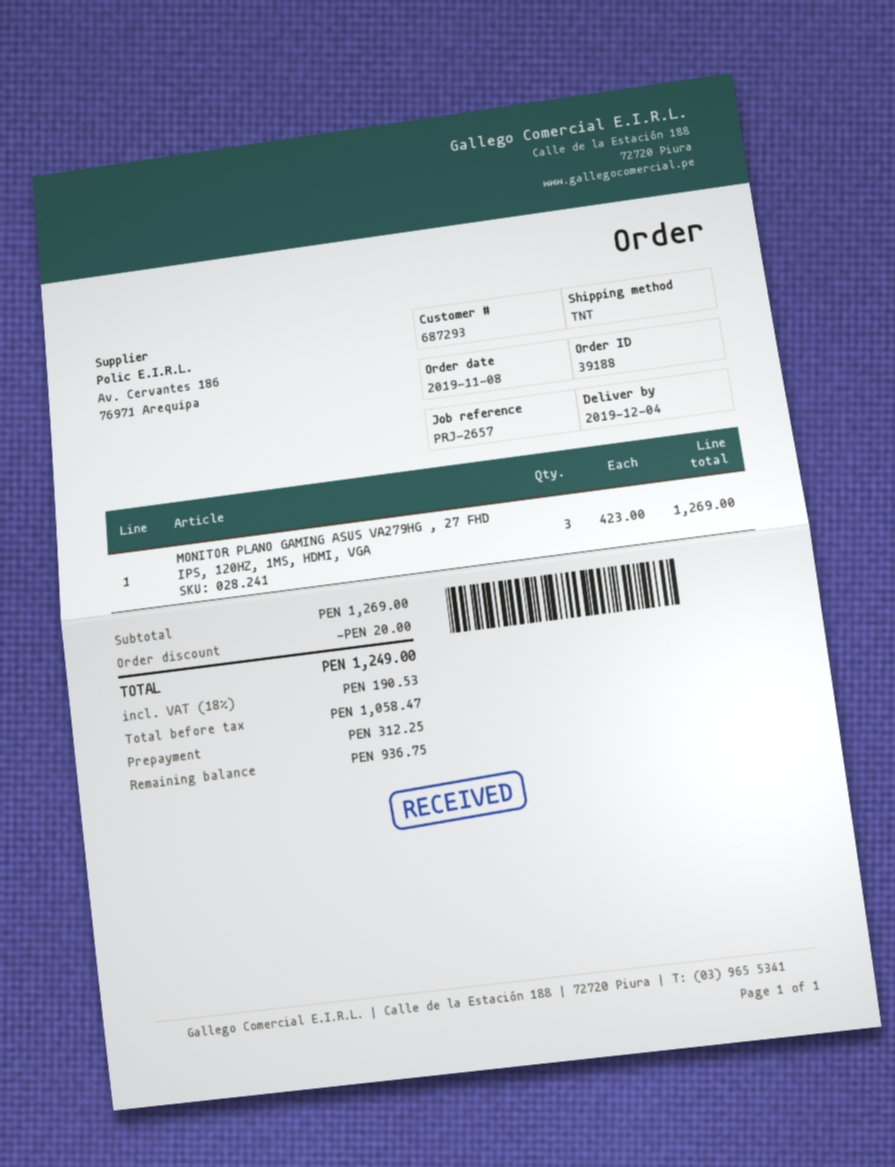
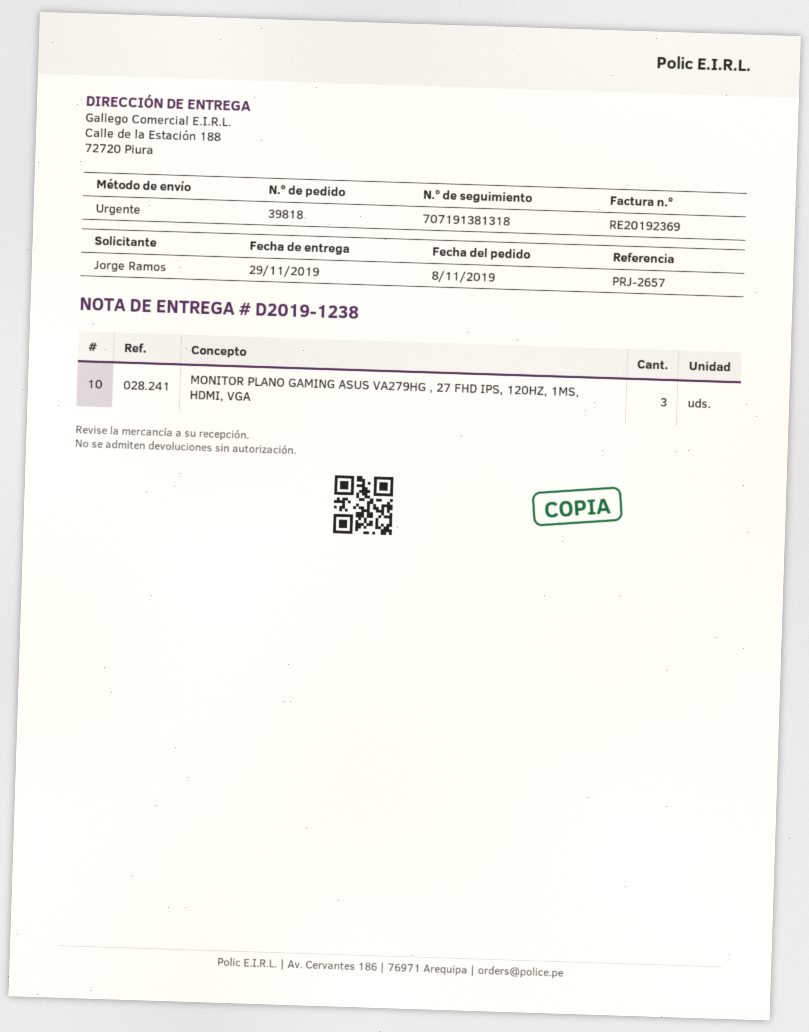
order number: 39188 -> 39818
delivery date: 2019-12-04 -> 2019-11-29
shipping method: TNT -> express

